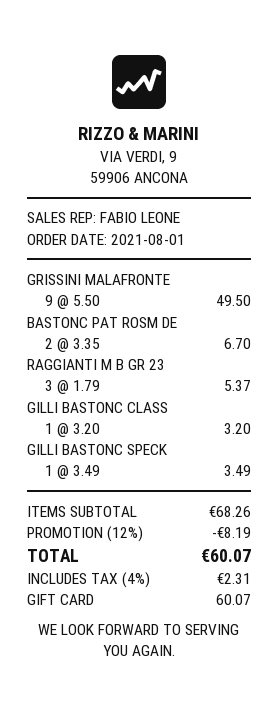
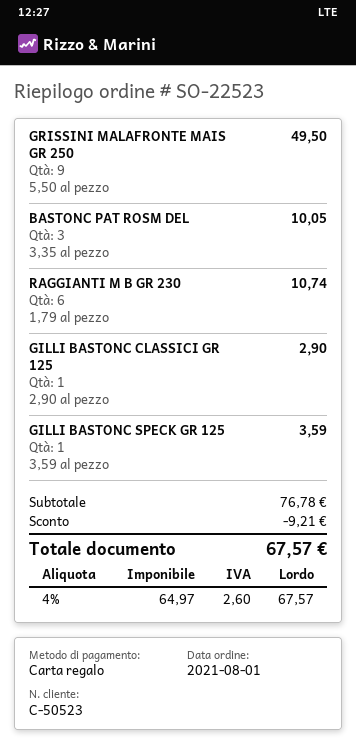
BASTONC PAT ROSM DE: 2 x 3.35 = 6.70 -> 3 x 3.35 = 10.05
RAGGIANTI M B GR 23: 3 x 1.79 = 5.37 -> 6 x 1.79 = 10.74
GILLI BASTONC CLASS: 1 x 3.20 = 3.20 -> 1 x 2.90 = 2.90
GILLI BASTONC SPECK: 1 x 3.49 = 3.49 -> 1 x 3.59 = 3.59
subtotal: 68.26 -> 76.78
discount: 8.19 -> 9.21
tax: 4% = 2.31 -> 4% = 2.60
total: 60.07 -> 67.57

